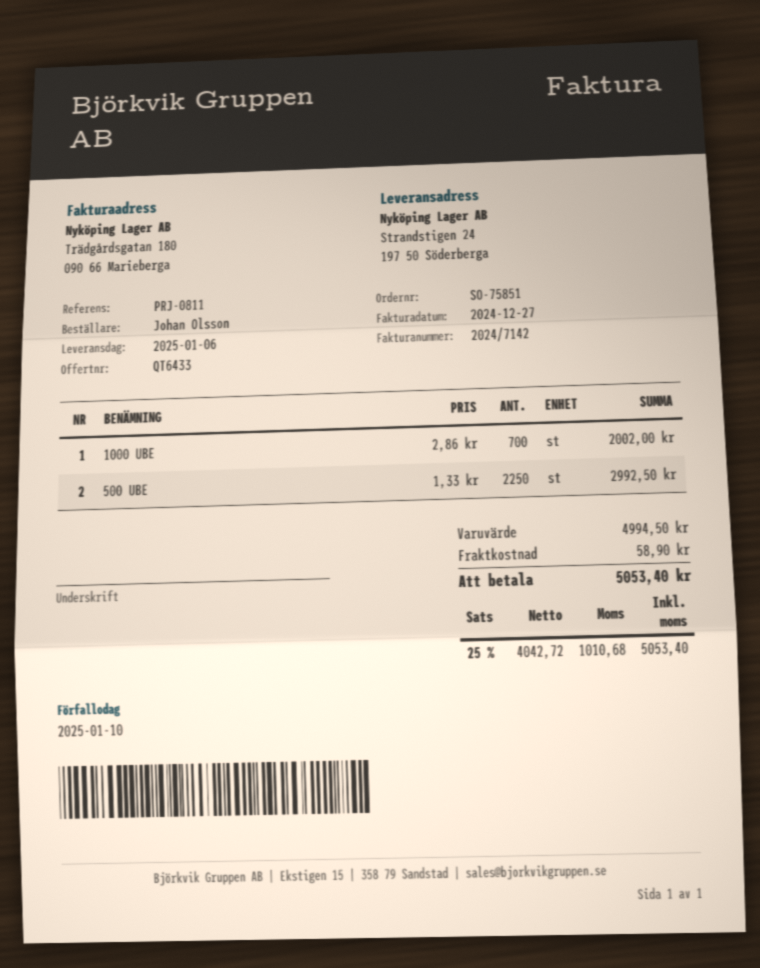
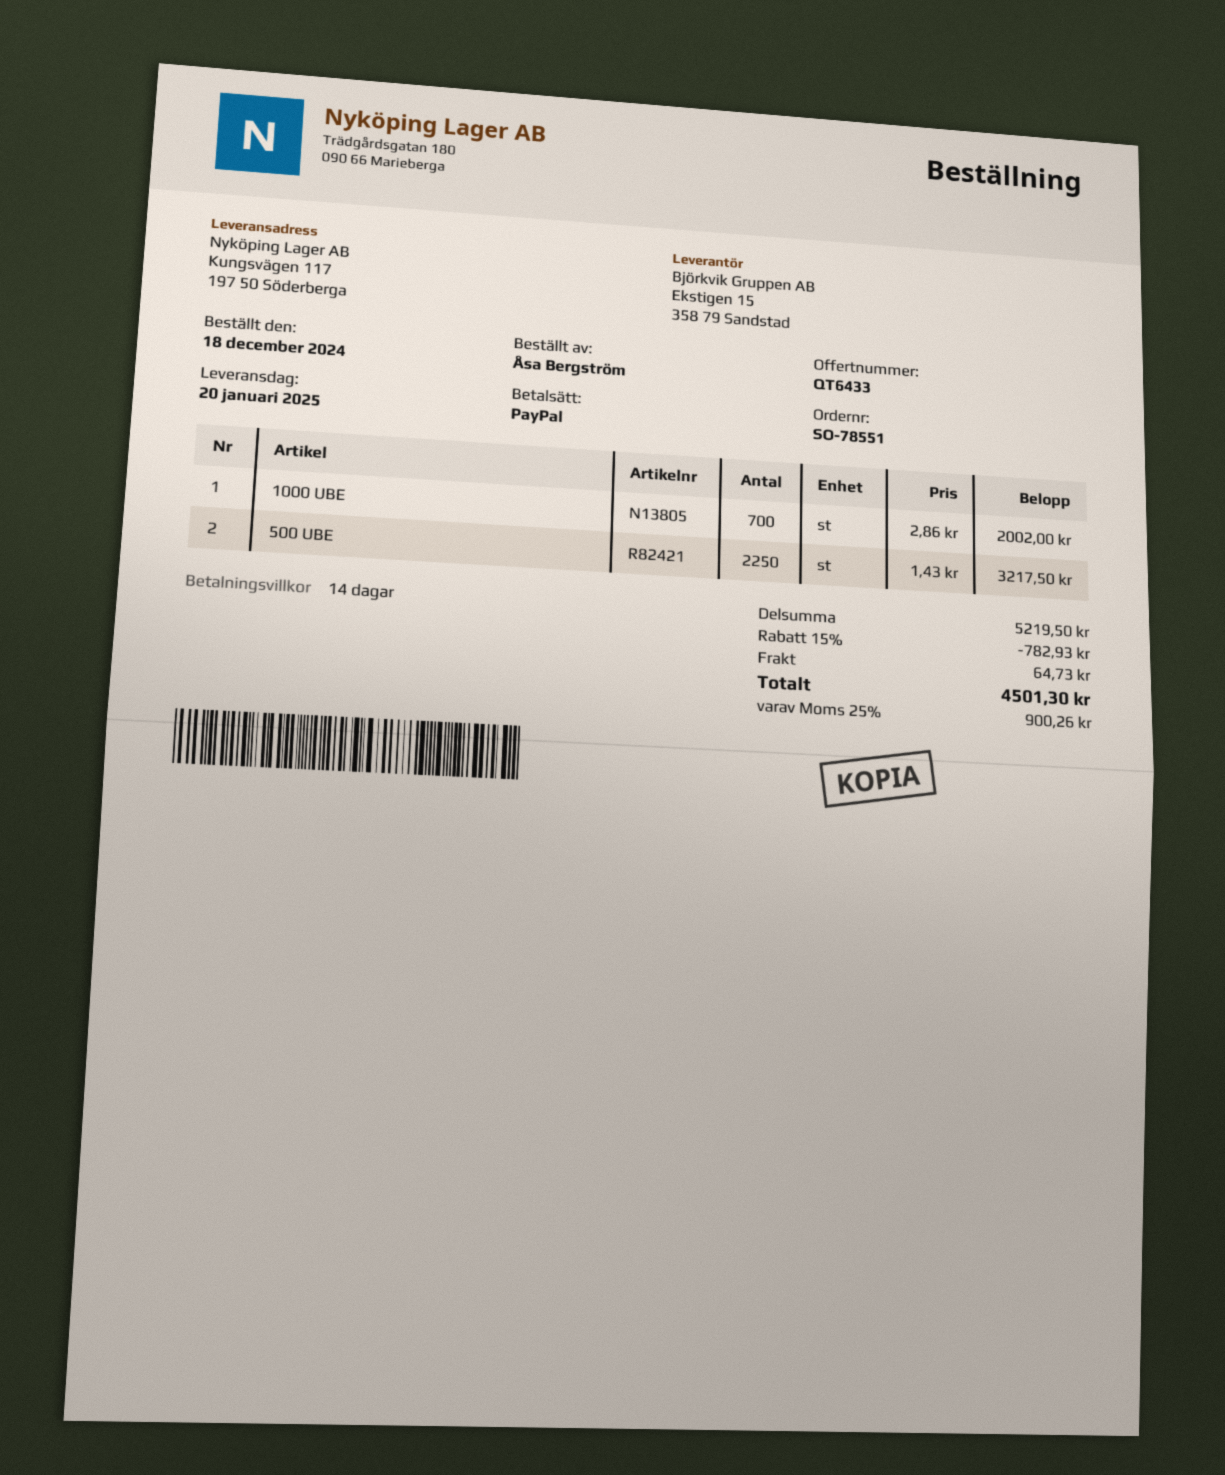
order number: SO-75851 -> SO-78551
delivery date: 2025-01-06 -> 2025-01-20
ordered by: Johan Olsson -> Åsa Bergström
ship to: Strandstigen 24, 197 50 Söderberga -> Kungsvägen 117, 197 50 Söderberga
500 UBE: 2250 x 1.33 = 2992.50 -> 2250 x 1.43 = 3217.50
subtotal: 4994.50 -> 5219.50
discount: none -> 15% = 782.93
shipping: 58.90 -> 64.73
tax: 25% = 1010.68 -> 25% = 900.26
total: 5053.40 -> 4501.30

